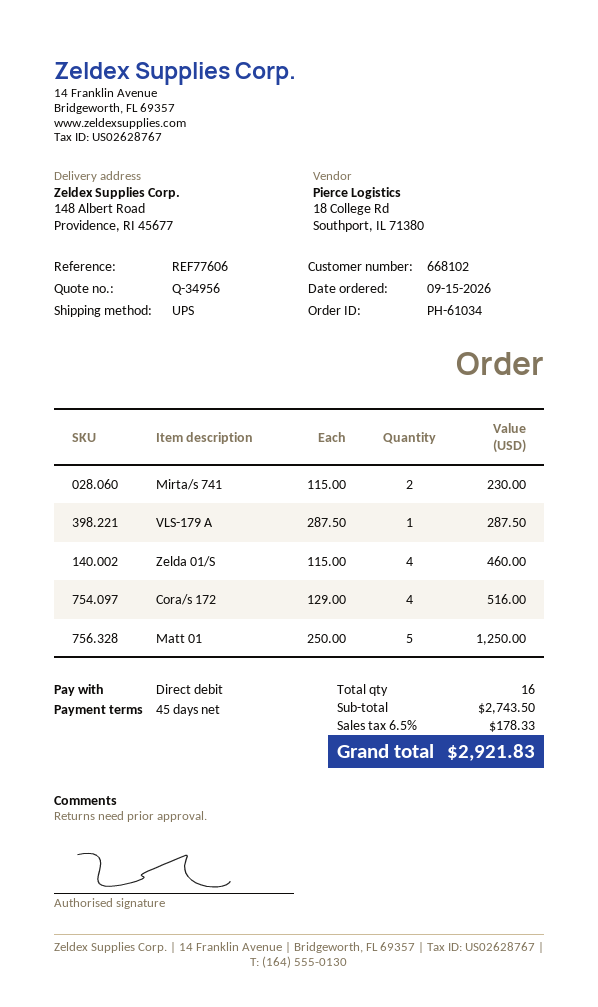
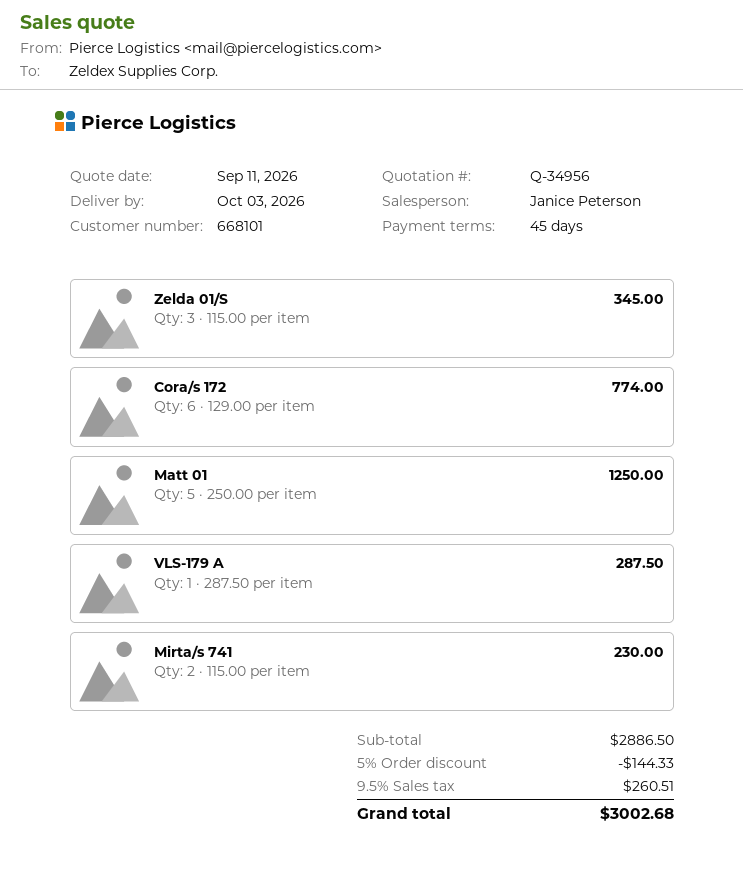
customer number: 668102 -> 668101
Zelda 01/S: 4 x 115.00 = 460.00 -> 3 x 115.00 = 345.00
Cora/s 172: 4 x 129.00 = 516.00 -> 6 x 129.00 = 774.00
subtotal: 2743.50 -> 2886.50
discount: none -> 5% = 144.33
tax: 6.5% = 178.33 -> 9.5% = 260.51
total: 2921.83 -> 3002.68

